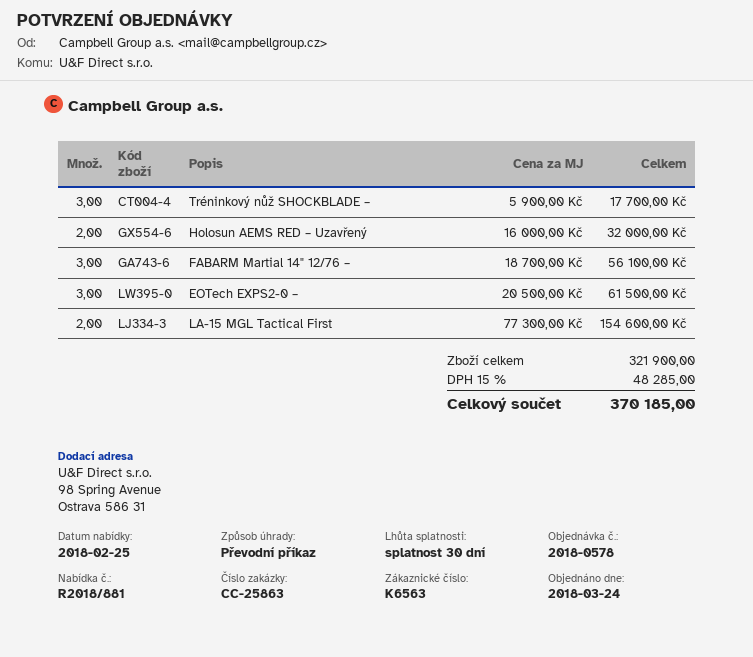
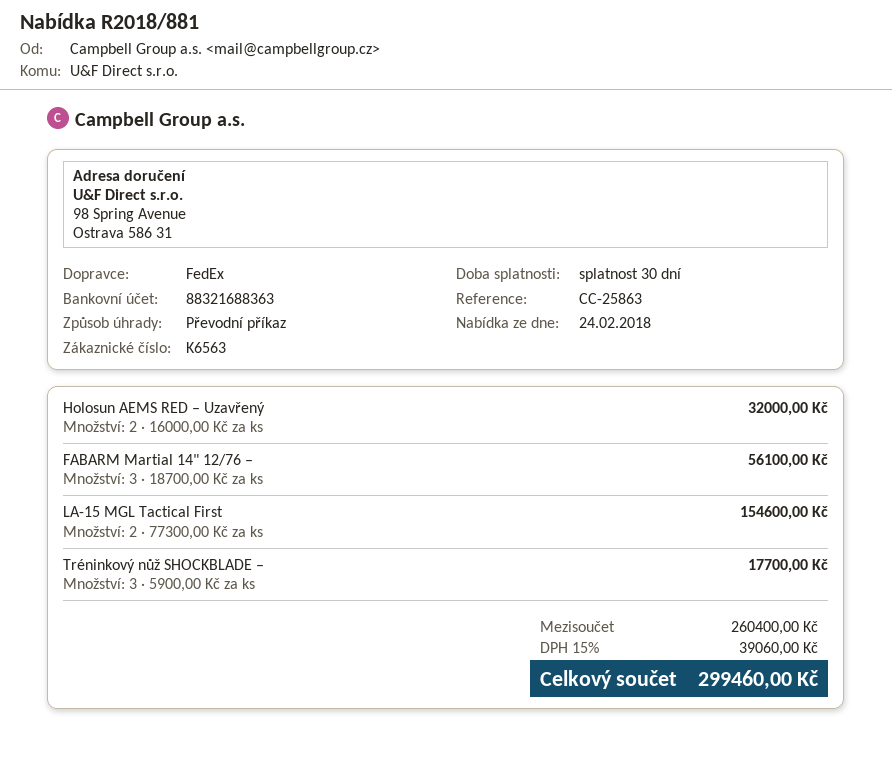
quote date: 2018-02-25 -> 2018-02-24
EOTech EXPS2-0 –: 3 x 20500.00 = 61500.00 -> none
subtotal: 321900.00 -> 260400.00
tax: 15% = 48285.00 -> 15% = 39060.00
total: 370185.00 -> 299460.00

